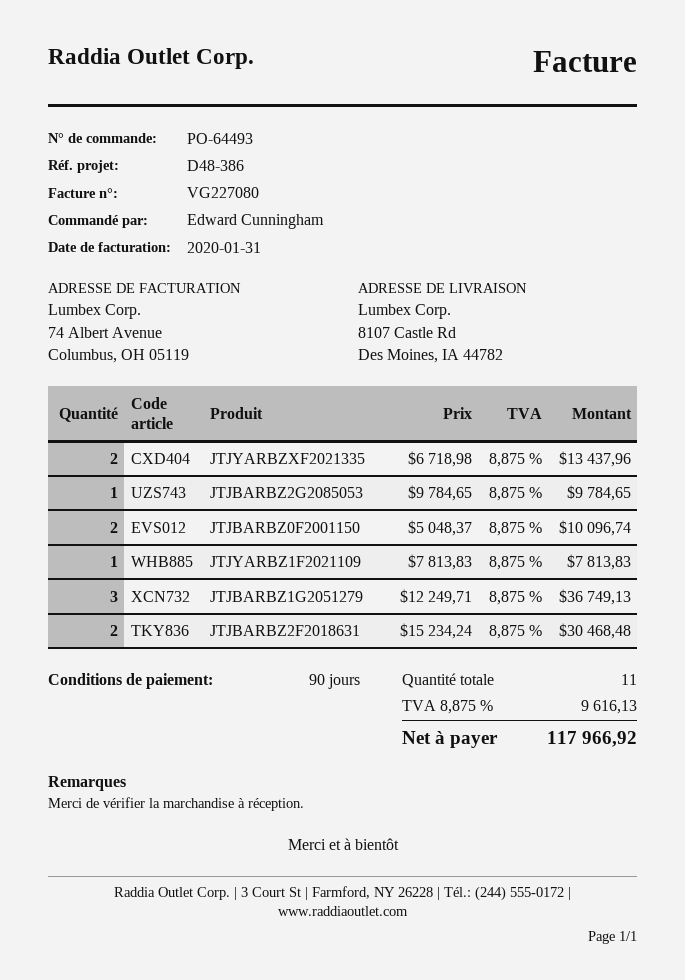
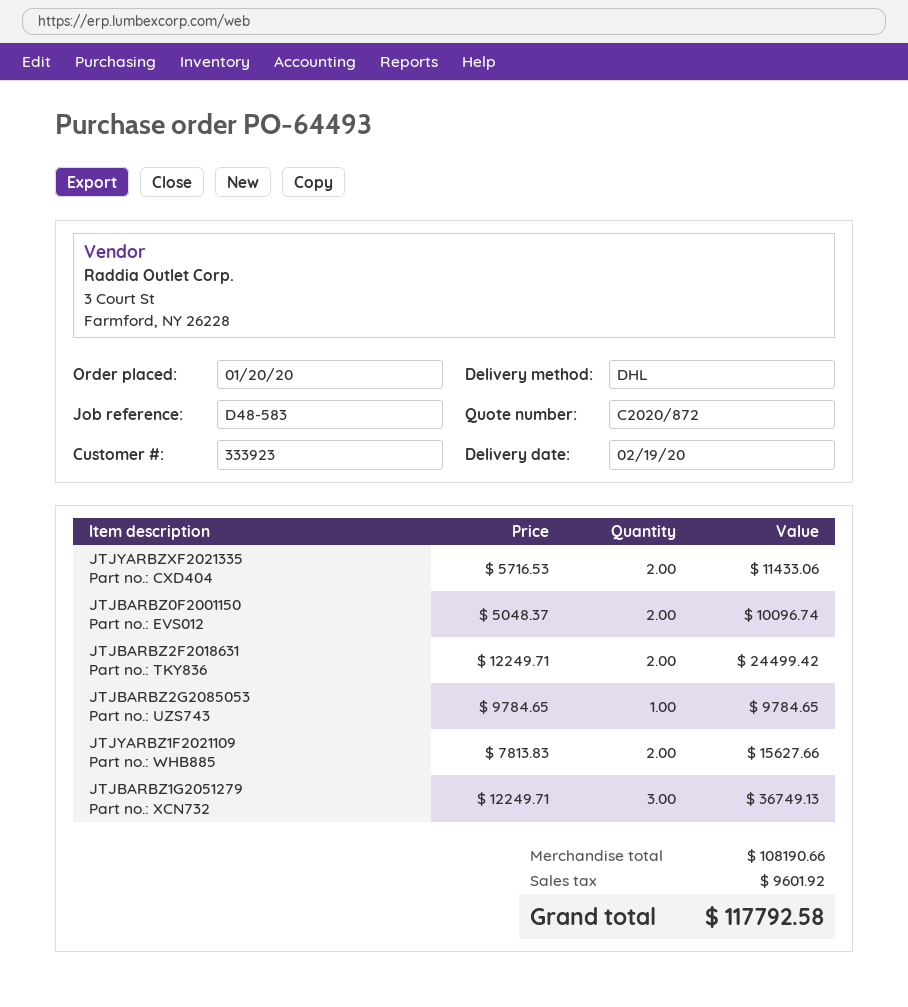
reference: D48-386 -> D48-583
JTJYARBZXF2021335: 2 x 6718.98 = 13437.96 -> 2 x 5716.53 = 11433.06
JTJYARBZ1F2021109: 1 x 7813.83 = 7813.83 -> 2 x 7813.83 = 15627.66
JTJBARBZ2F2018631: 2 x 15234.24 = 30468.48 -> 2 x 12249.71 = 24499.42
tax: 9616.13 -> 9601.92
total: 117966.92 -> 117792.58

